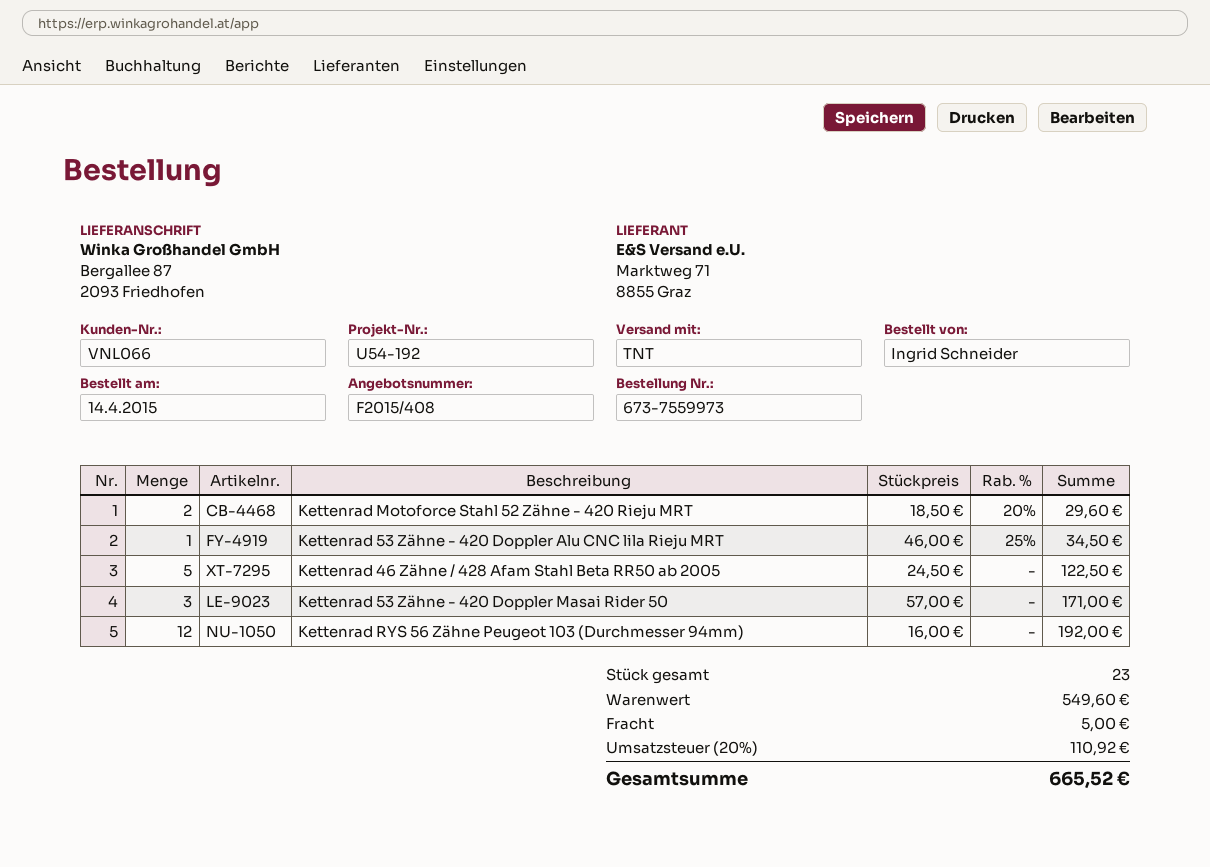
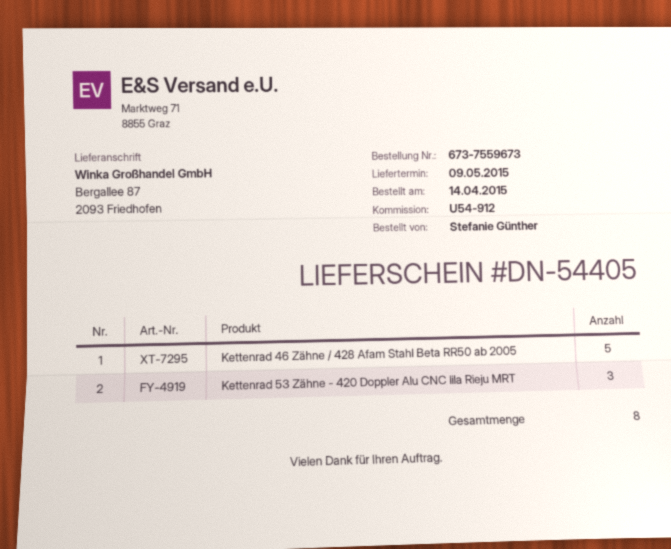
order number: 673-7559973 -> 673-7559673
reference: U54-192 -> U54-912
ordered by: Ingrid Schneider -> Stefanie Günther
Kettenrad Motoforce Stahl 52 Zähne - 420 Rieju MRT: 2 -> none
Kettenrad 53 Zähne - 420 Doppler Alu CNC lila Rieju MRT: 1 -> 3
Kettenrad 53 Zähne - 420 Doppler Masai Rider 50: 3 -> none
Kettenrad RYS 56 Zähne Peugeot 103 (Durchmesser 94mm): 12 -> none
total quantity: 23 -> 8

